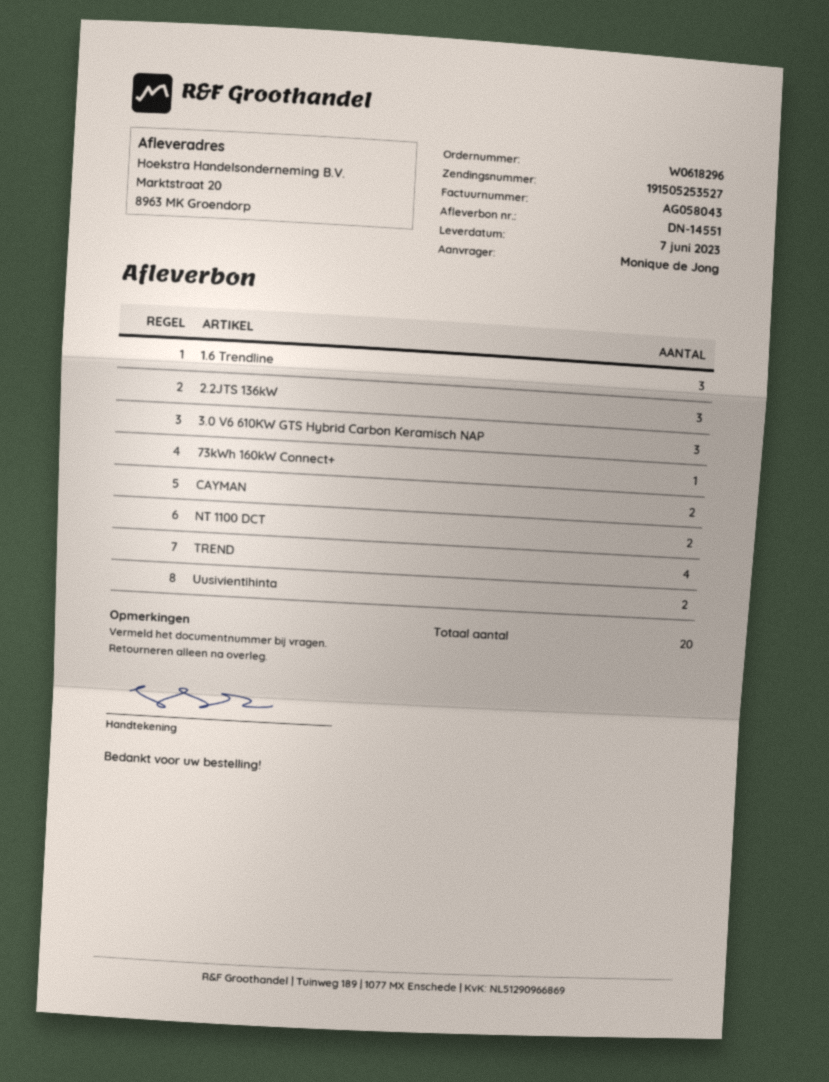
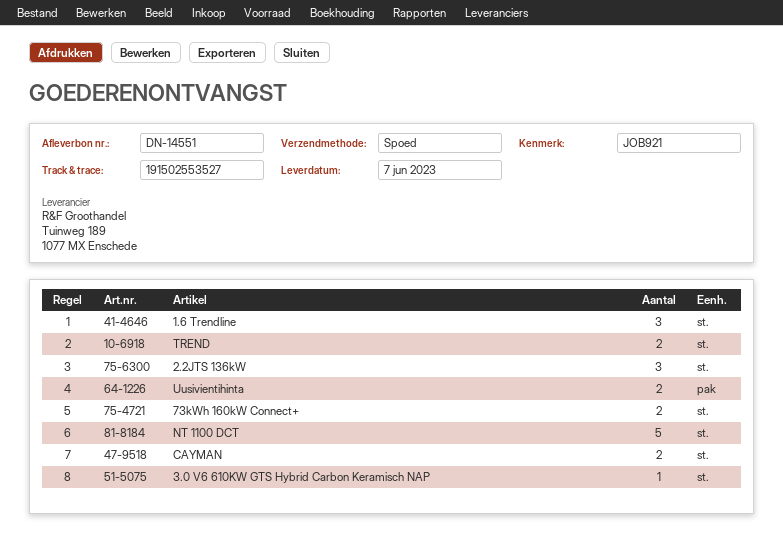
tracking number: 191505253527 -> 191502553527
3.0 V6 610KW GTS Hybrid Carbon Keramisch NAP: 3 -> 1
73kWh 160kW Connect+: 1 -> 2
NT 1100 DCT: 2 -> 5
TREND: 4 -> 2

